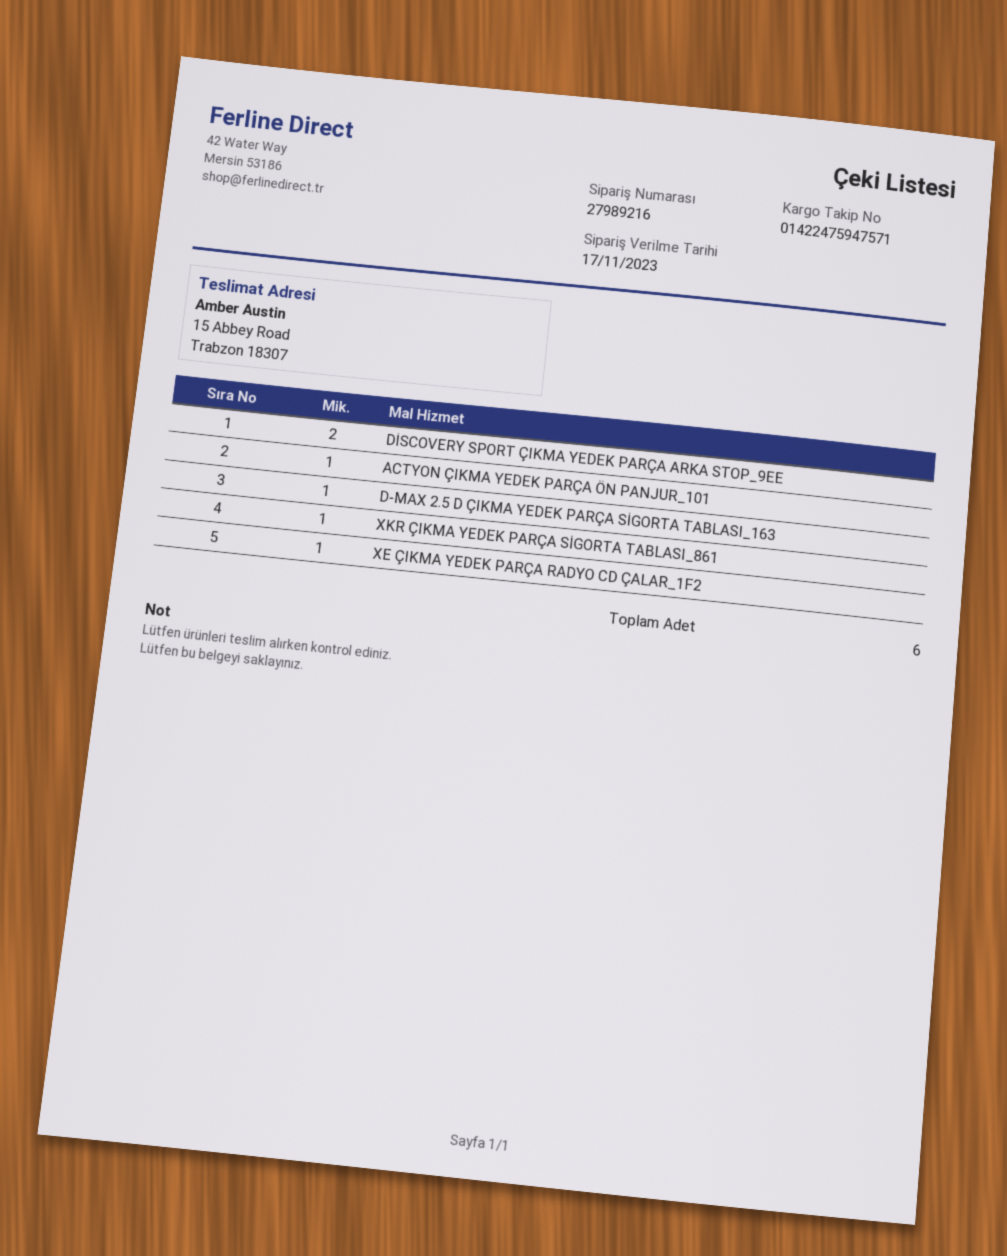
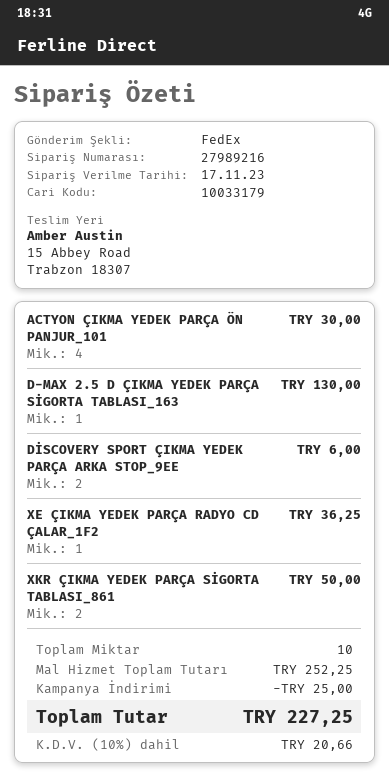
ACTYON ÇIKMA YEDEK PARÇA ÖN PANJUR_101: 1 -> 4
XKR ÇIKMA YEDEK PARÇA SİGORTA TABLASI_861: 1 -> 2
total quantity: 6 -> 10

